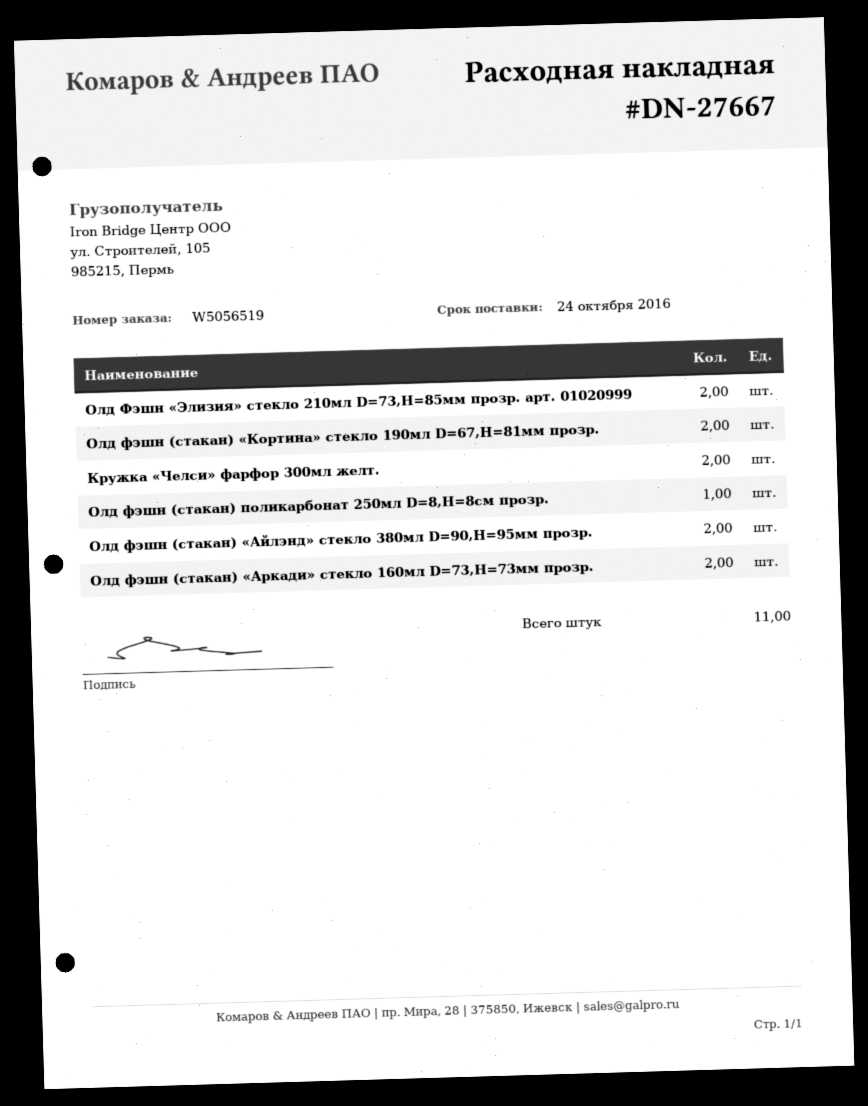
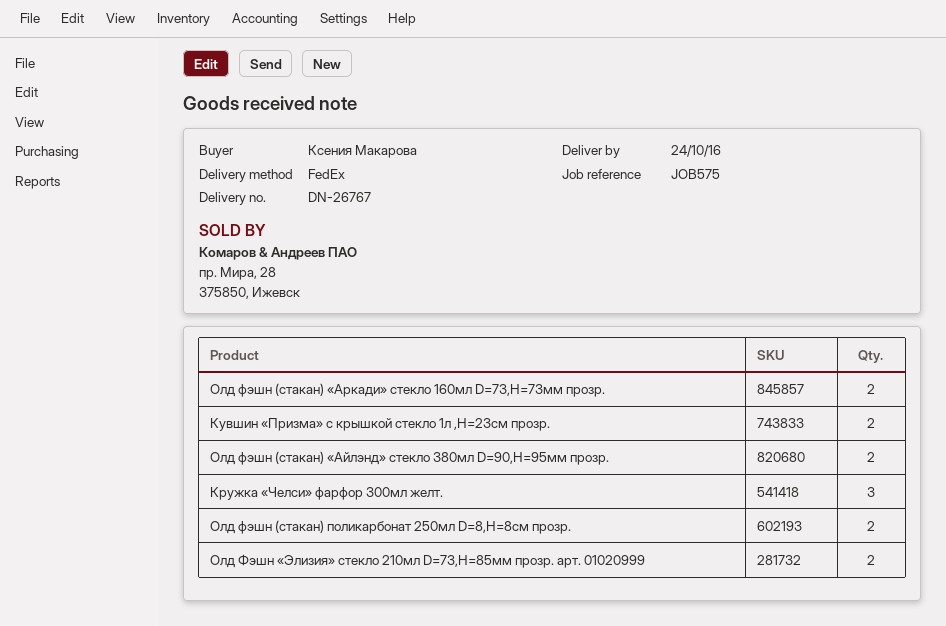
delivery note number: DN-27667 -> DN-26767
Олд фэшн (стакан) «Кортина» стекло 190мл D=67,H=81мм прозр.: 2 -> none
Кружка «Челси» фарфор 300мл желт.: 2 -> 3
Олд фэшн (стакан) поликарбонат 250мл D=8,H=8см прозр.: 1 -> 2
Кувшин «Призма» с крышкой стекло 1л ,H=23см прозр.: none -> 2

